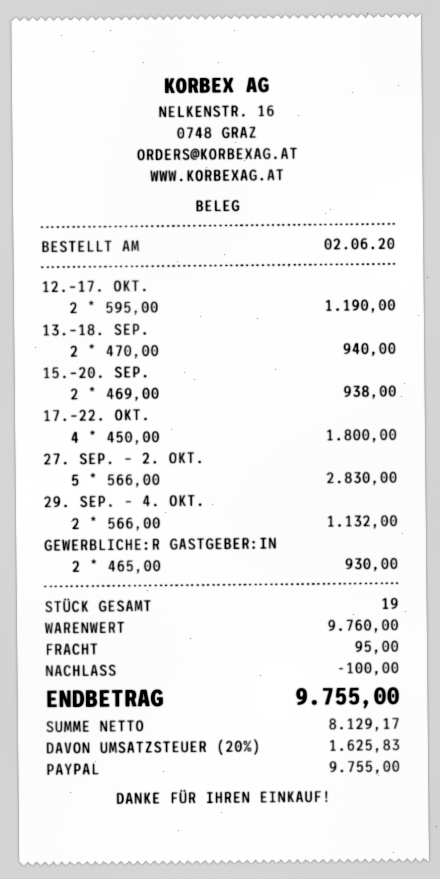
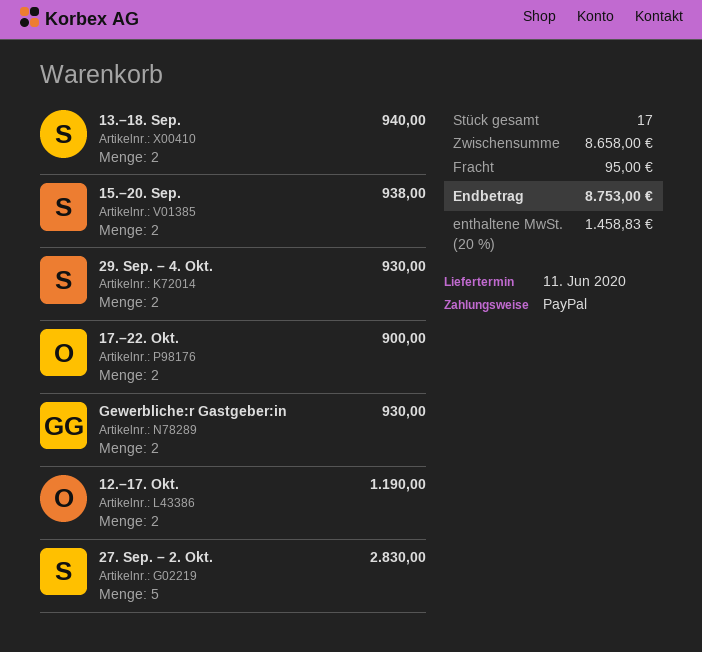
17.–22. OKT.: 4 for 1800.00 -> 2 for 900.00
29. SEP. – 4. OKT.: 2 for 1132.00 -> 2 for 930.00
total quantity: 19 -> 17
subtotal: 9760.00 -> 8658.00
discount: 100.00 -> none
tax: 20% = 1625.83 -> 20% = 1458.83
total: 9755.00 -> 8753.00

